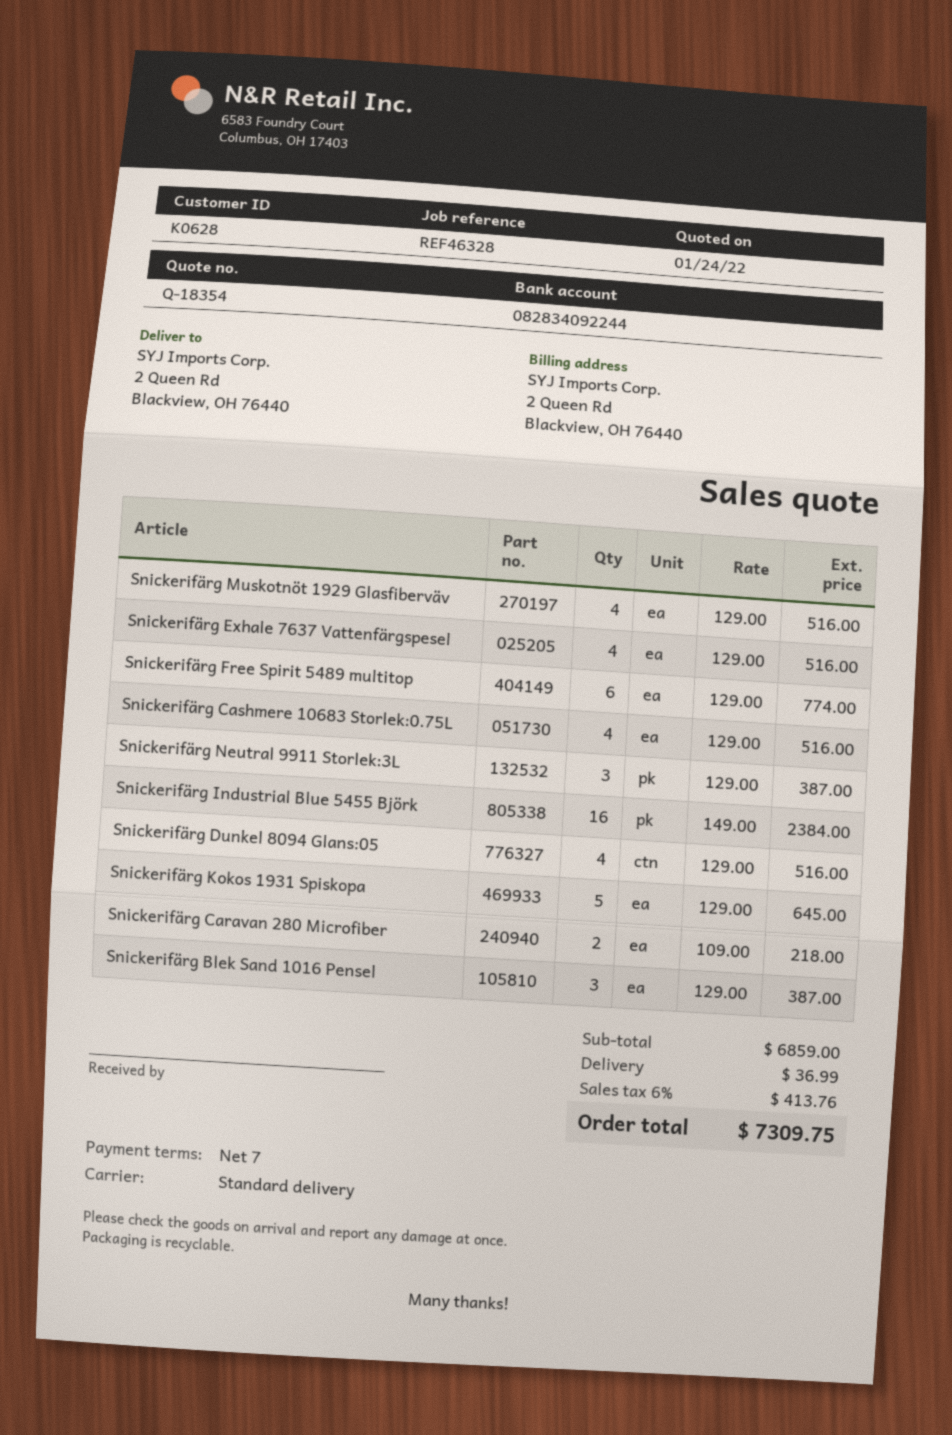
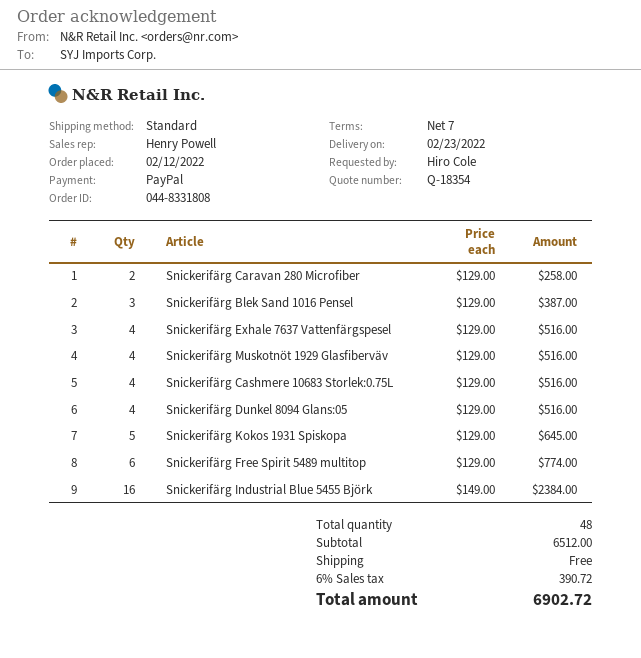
Snickerifärg Neutral 9911 Storlek:3L: 3 x 129.00 = 387.00 -> none
Snickerifärg Caravan 280 Microfiber: 2 x 109.00 = 218.00 -> 2 x 129.00 = 258.00
subtotal: 6859.00 -> 6512.00
shipping: 36.99 -> 0.00
tax: 6% = 413.76 -> 6% = 390.72
total: 7309.75 -> 6902.72

